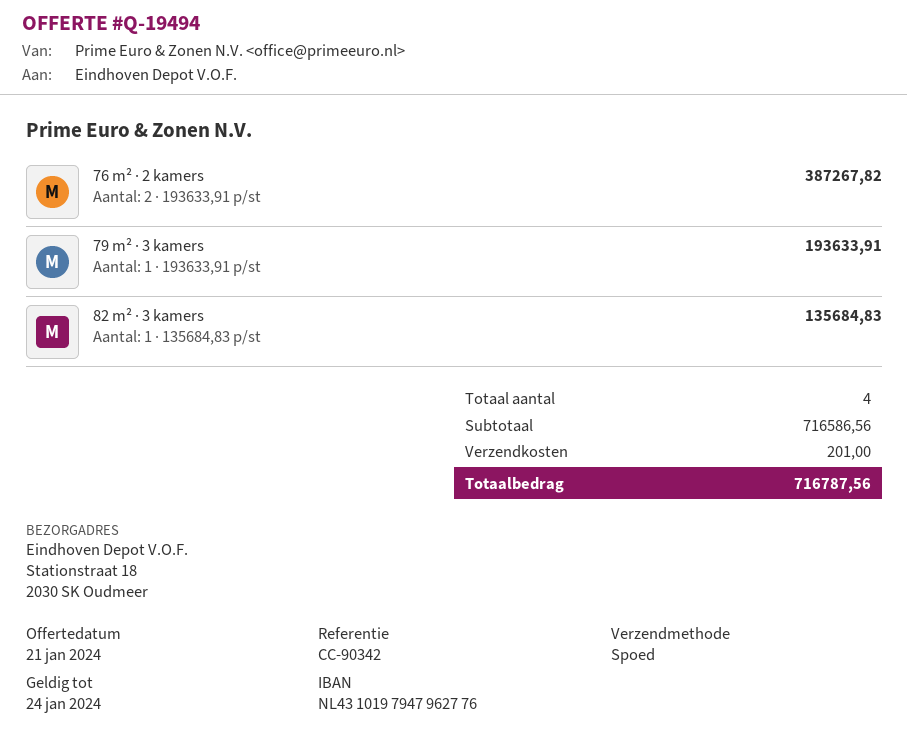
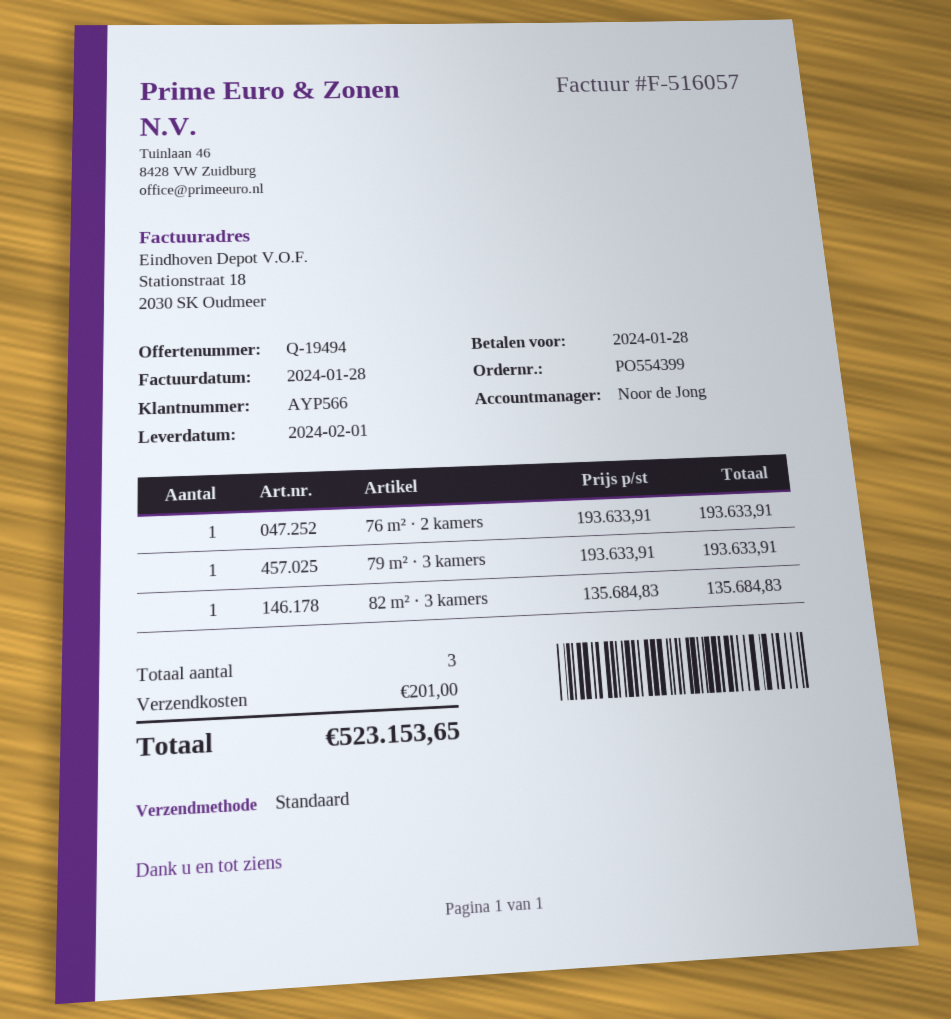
shipping method: express -> standard
76 m² · 2 kamers: 2 x 193633.91 = 387267.82 -> 1 x 193633.91 = 193633.91
total quantity: 4 -> 3
total: 716787.56 -> 523153.65

